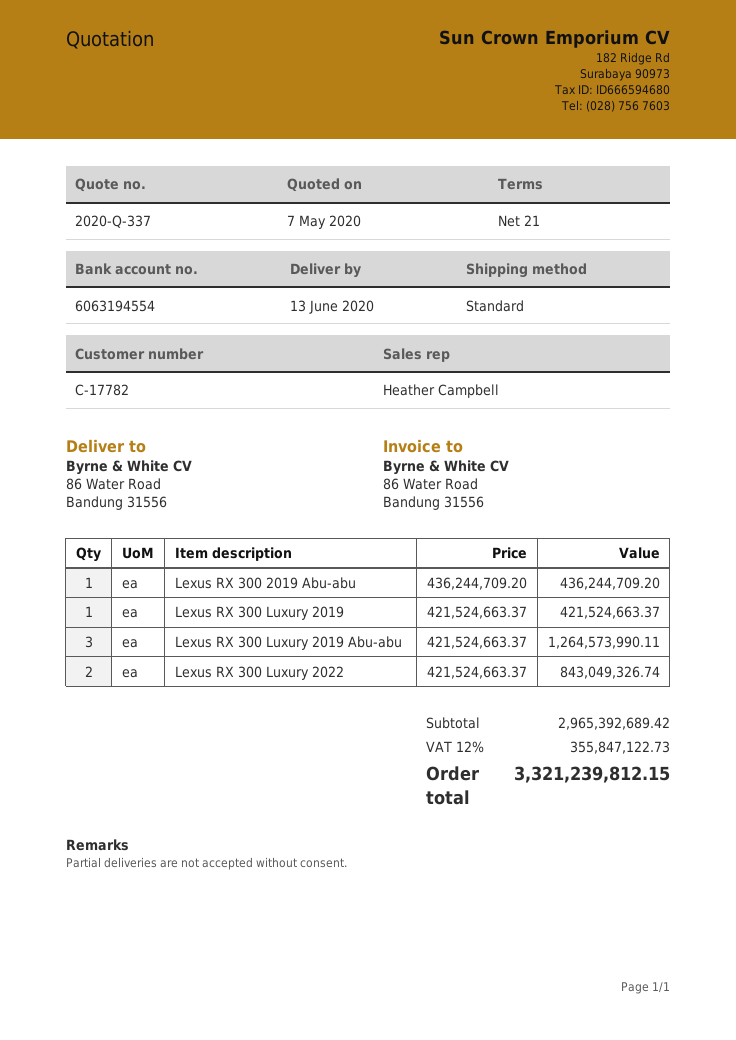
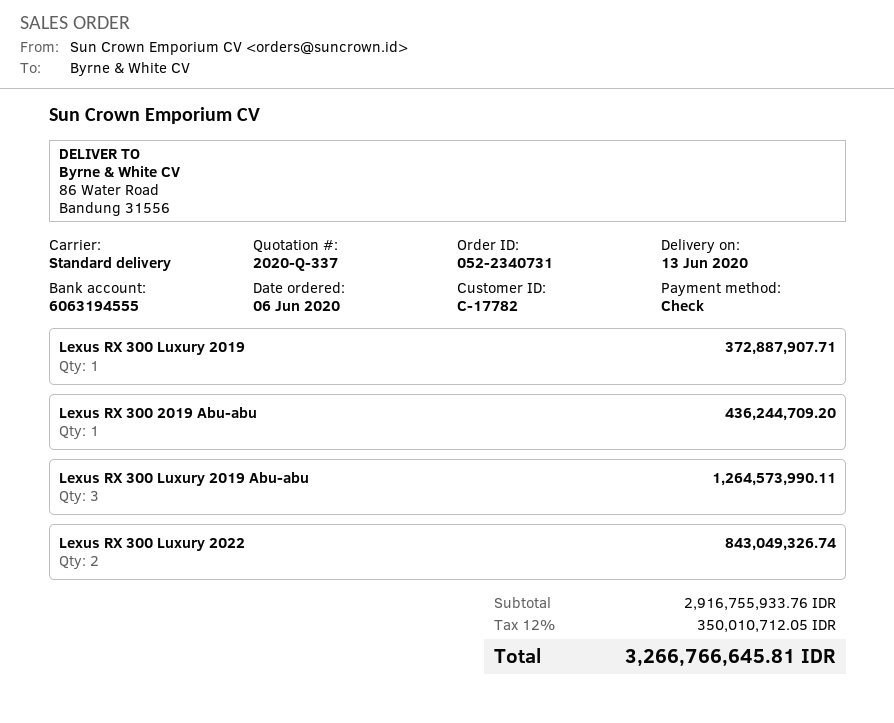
bank account: 6063194554 -> 6063194555
Lexus RX 300 Luxury 2019: 1 for 421524663.37 -> 1 for 372887907.71
subtotal: 2965392689.42 -> 2916755933.76
tax: 12% = 355847122.73 -> 12% = 350010712.05
total: 3321239812.15 -> 3266766645.81

